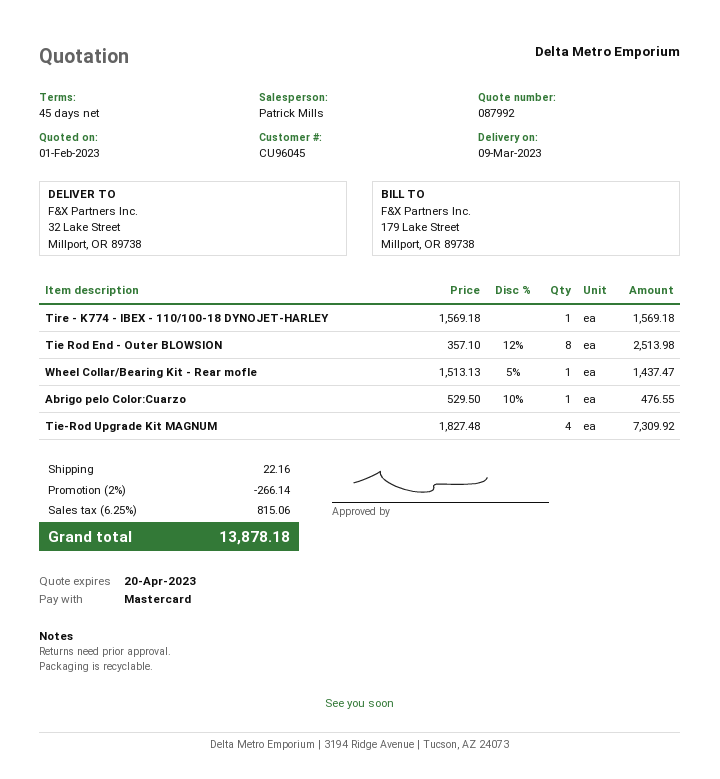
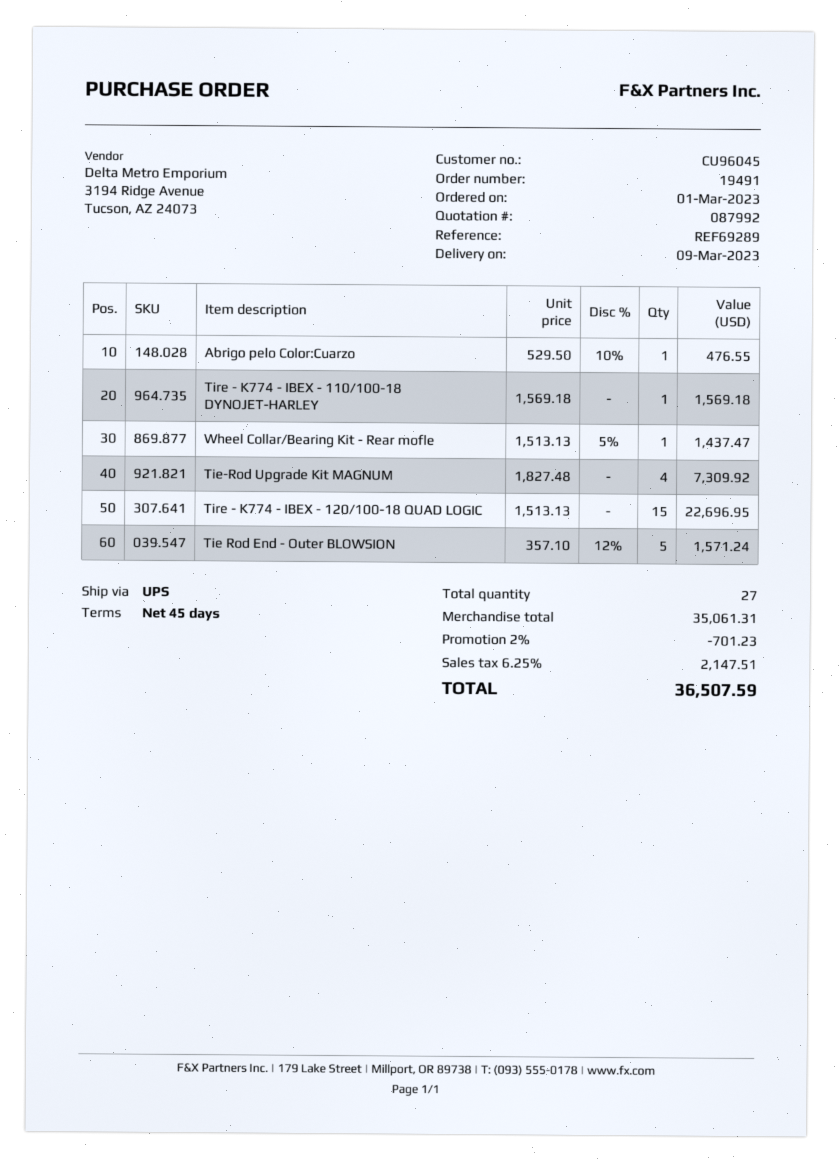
Tie Rod End - Outer BLOWSION: 8 x 357.10 - 12% = 2513.98 -> 5 x 357.10 - 12% = 1571.24
Tire - K774 - IBEX - 120/100-18 QUAD LOGIC: none -> 15 x 1513.13 = 22696.95
discount: 2% = 266.14 -> 2% = 701.23
shipping: 22.16 -> none
tax: 6.25% = 815.06 -> 6.25% = 2147.51
total: 13878.18 -> 36507.59

